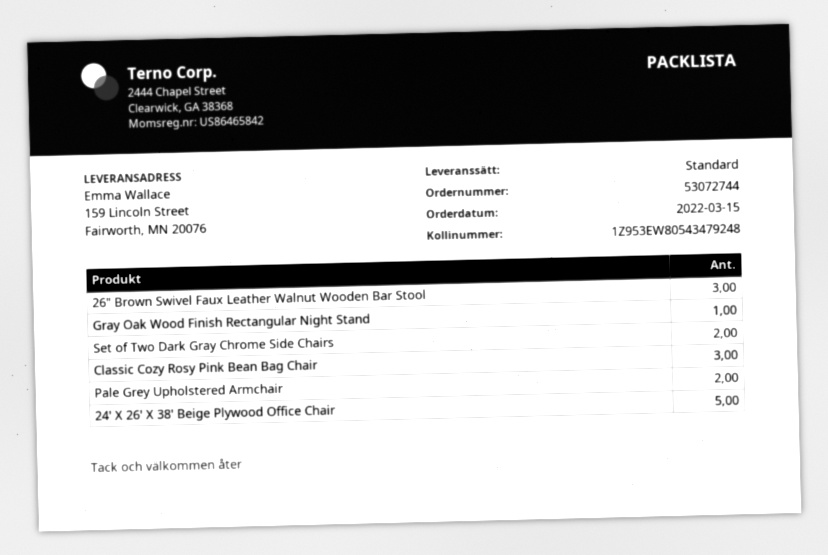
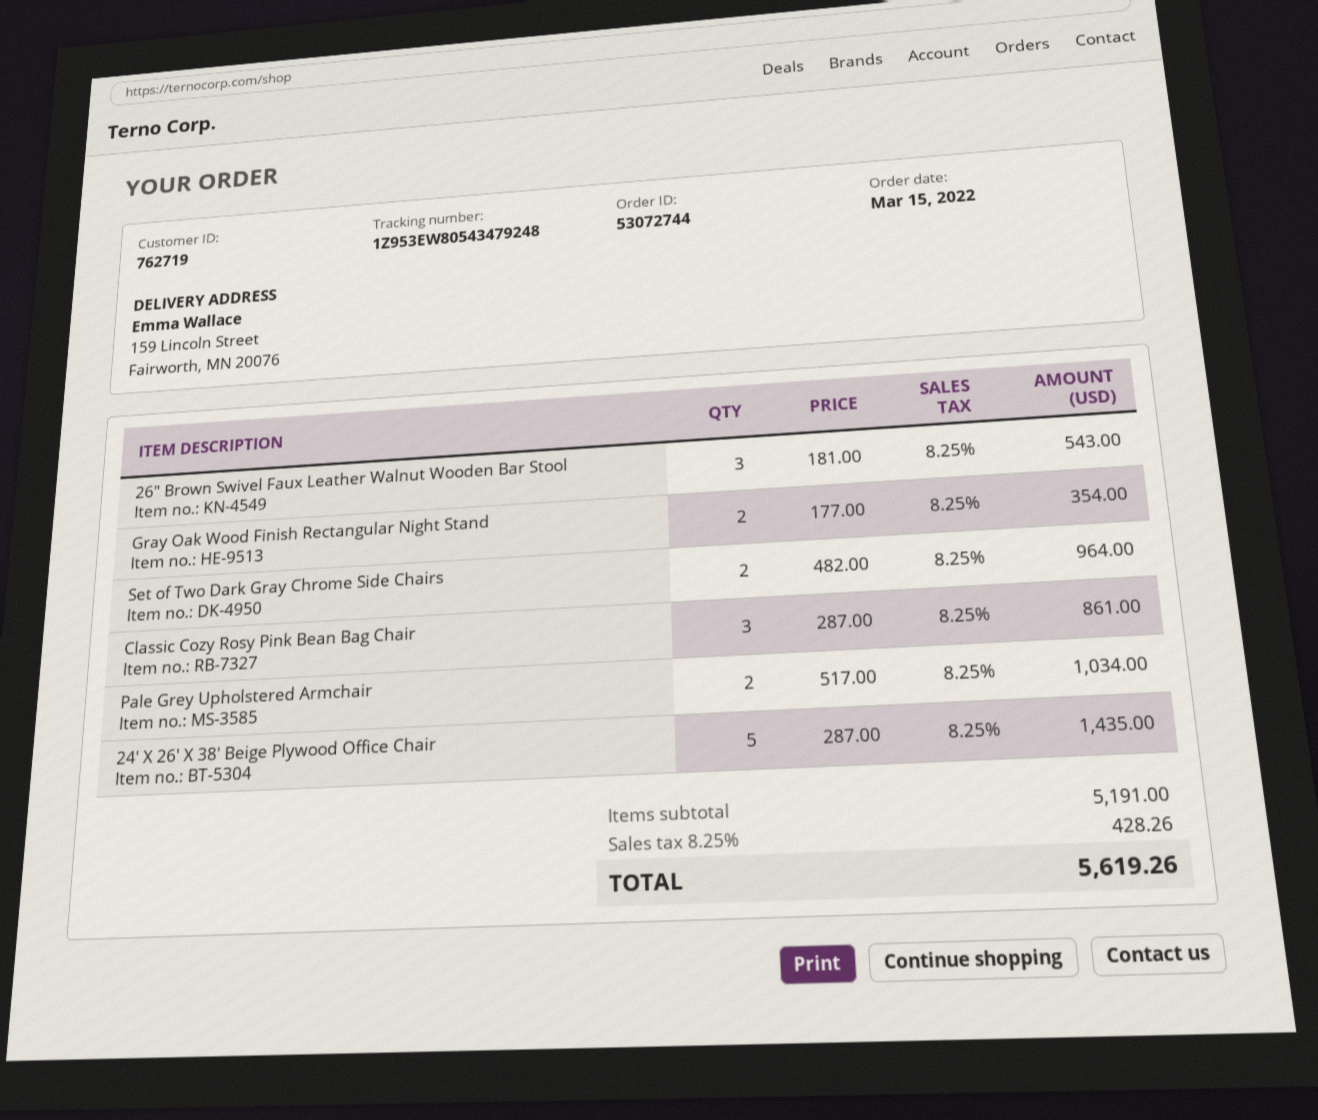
Gray Oak Wood Finish Rectangular Night Stand: 1 -> 2

